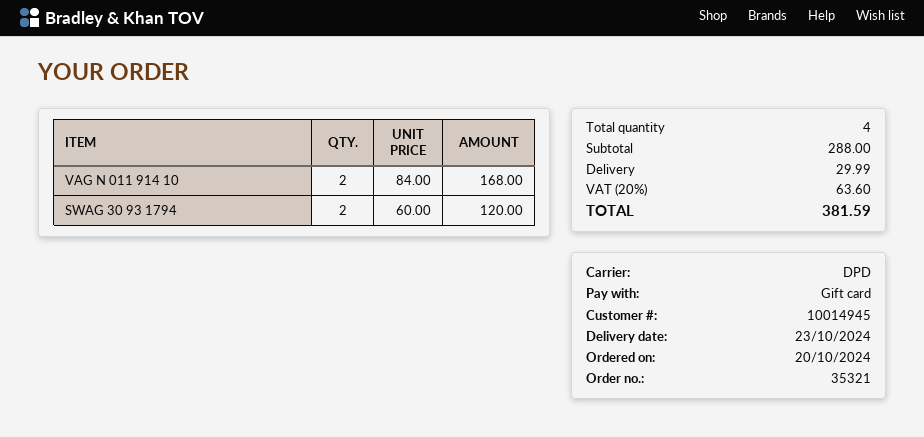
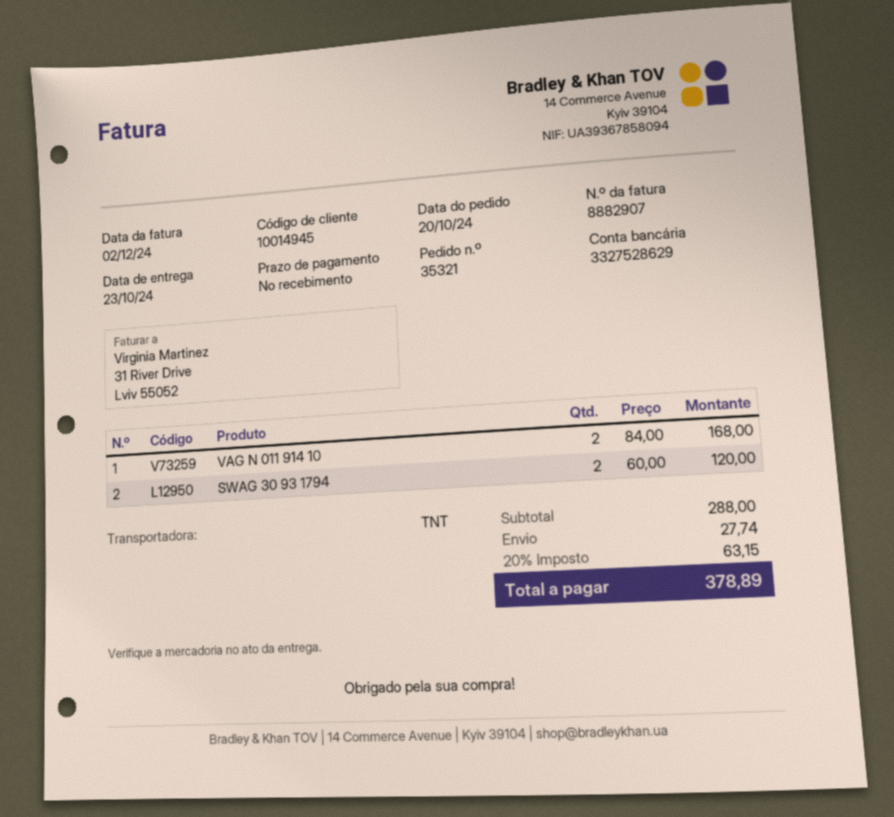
shipping method: DPD -> TNT
shipping: 29.99 -> 27.74
tax: 20% = 63.60 -> 20% = 63.15
total: 381.59 -> 378.89

